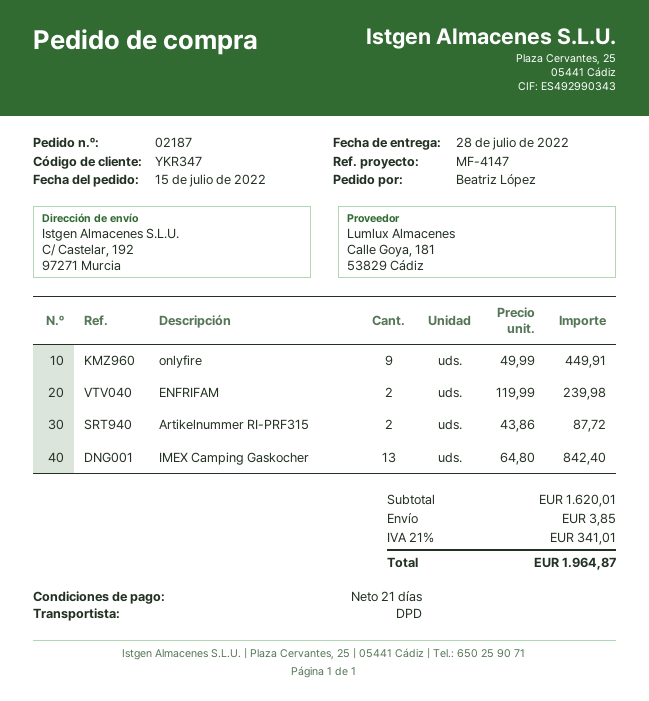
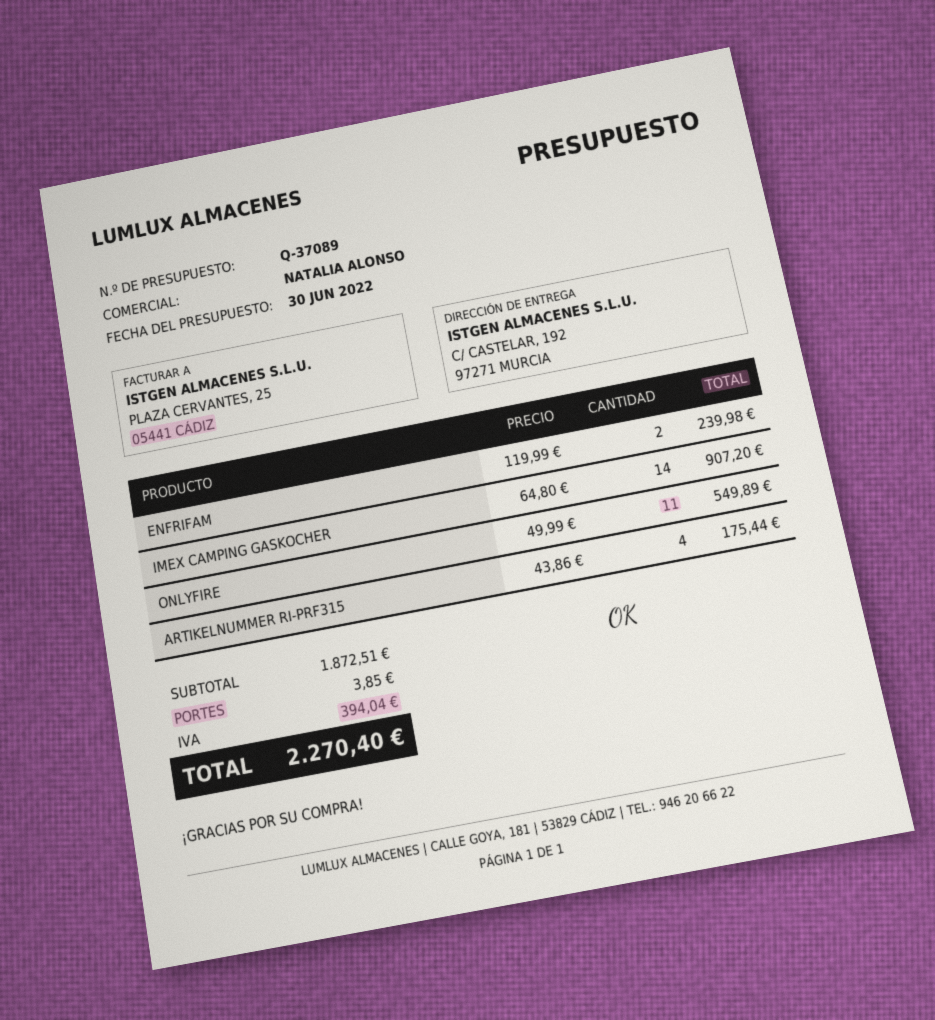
onlyfire: 9 x 49.99 = 449.91 -> 11 x 49.99 = 549.89
Artikelnummer RI-PRF315: 2 x 43.86 = 87.72 -> 4 x 43.86 = 175.44
IMEX Camping Gaskocher: 13 x 64.80 = 842.40 -> 14 x 64.80 = 907.20
subtotal: 1620.01 -> 1872.51
tax: 341.01 -> 394.04
total: 1964.87 -> 2270.40

